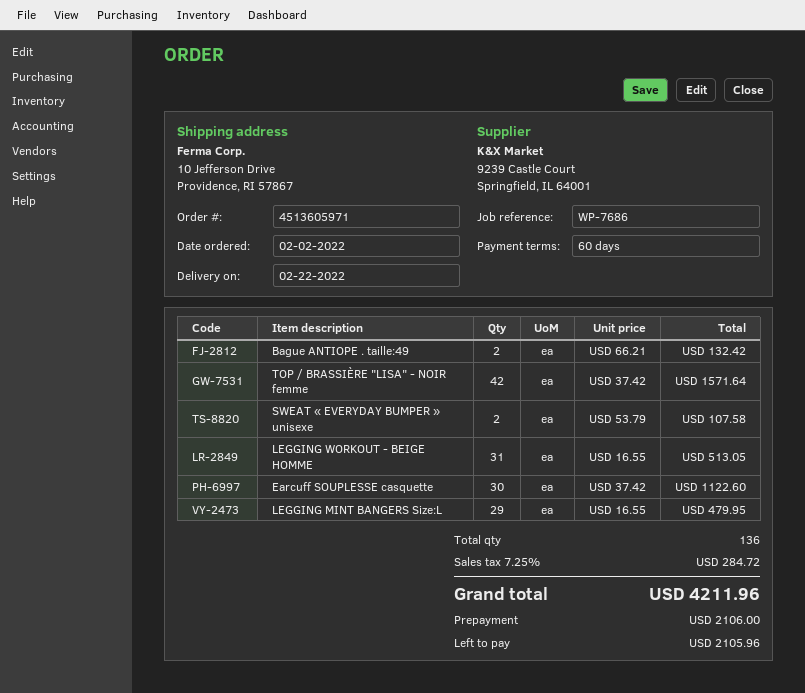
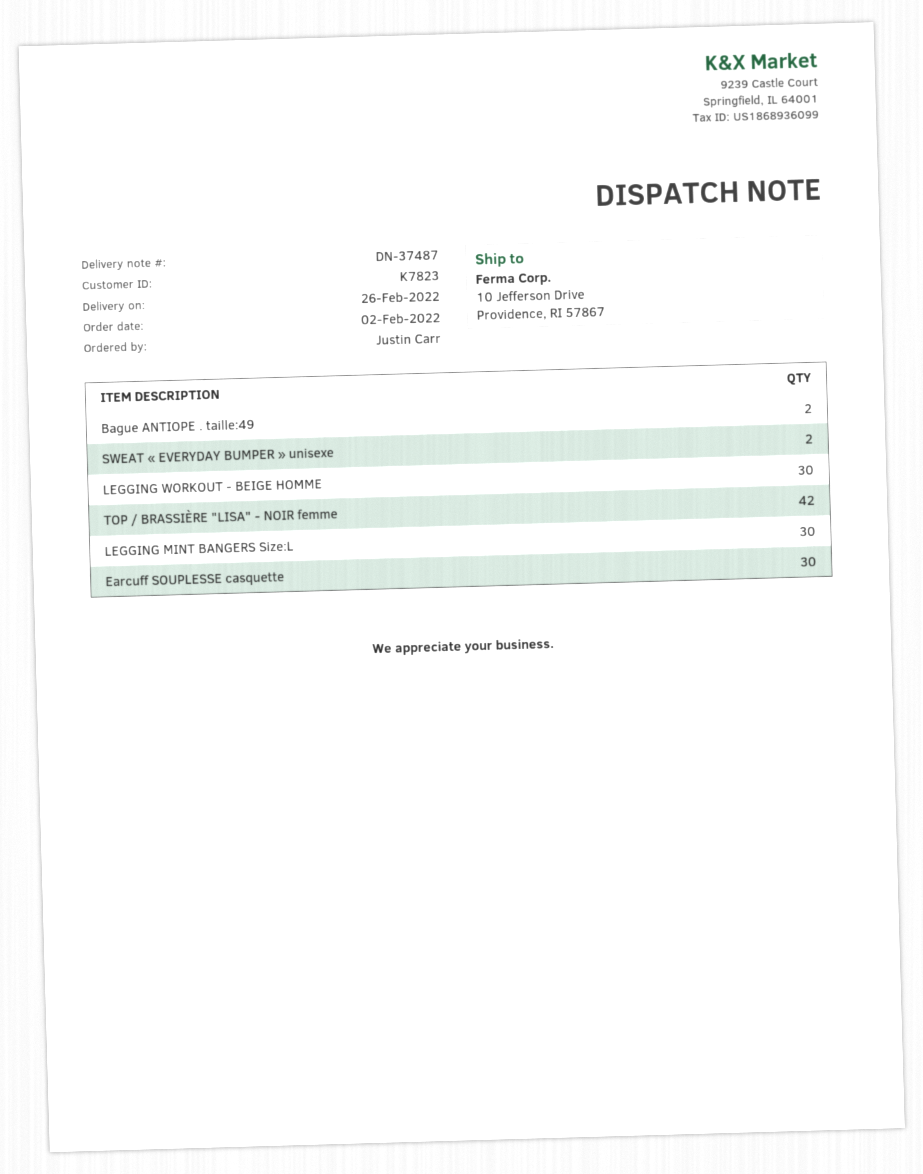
delivery date: 2022-02-22 -> 2022-02-26
LEGGING WORKOUT - BEIGE HOMME: 31 -> 30
LEGGING MINT BANGERS Size:L: 29 -> 30

